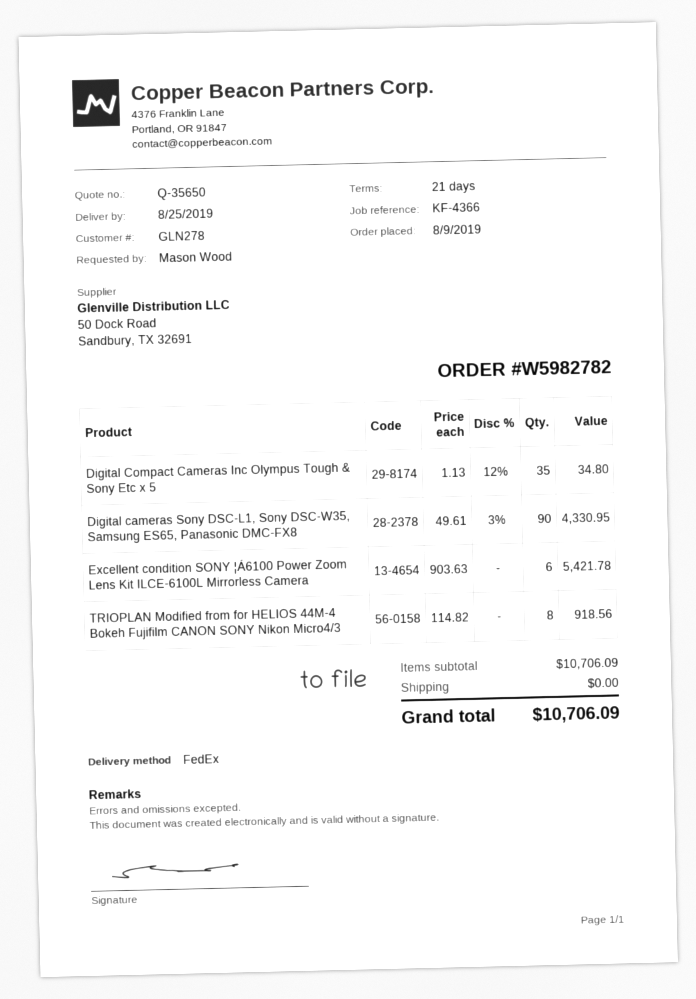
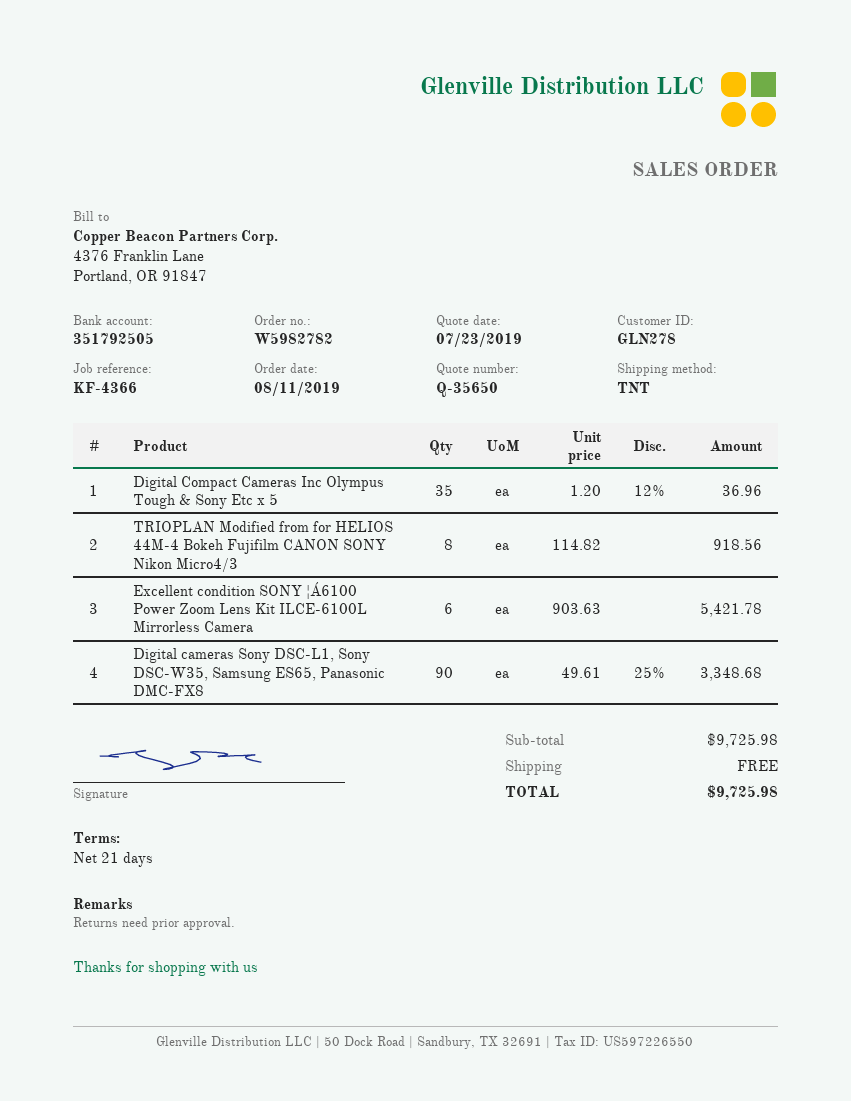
order date: 2019-08-09 -> 2019-08-11
shipping method: FedEx -> TNT
Digital Compact Cameras Inc Olympus Tough & Sony Etc x 5: 35 x 1.13 - 12% = 34.80 -> 35 x 1.20 - 12% = 36.96
Digital cameras Sony DSC-L1, Sony DSC-W35, Samsung ES65, Panasonic DMC-FX8: 90 x 49.61 - 3% = 4330.95 -> 90 x 49.61 - 25% = 3348.68
subtotal: 10706.09 -> 9725.98
total: 10706.09 -> 9725.98

